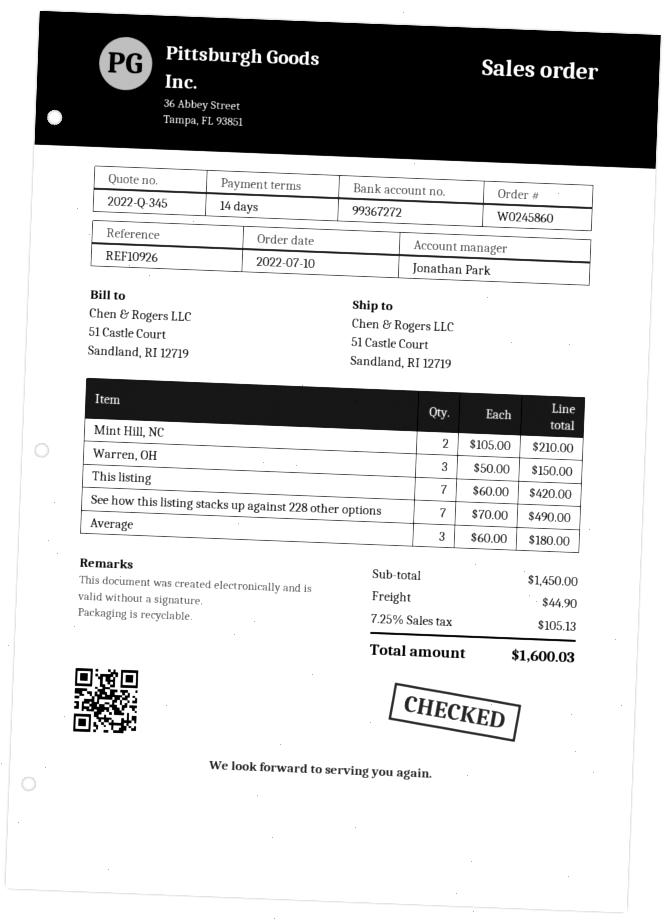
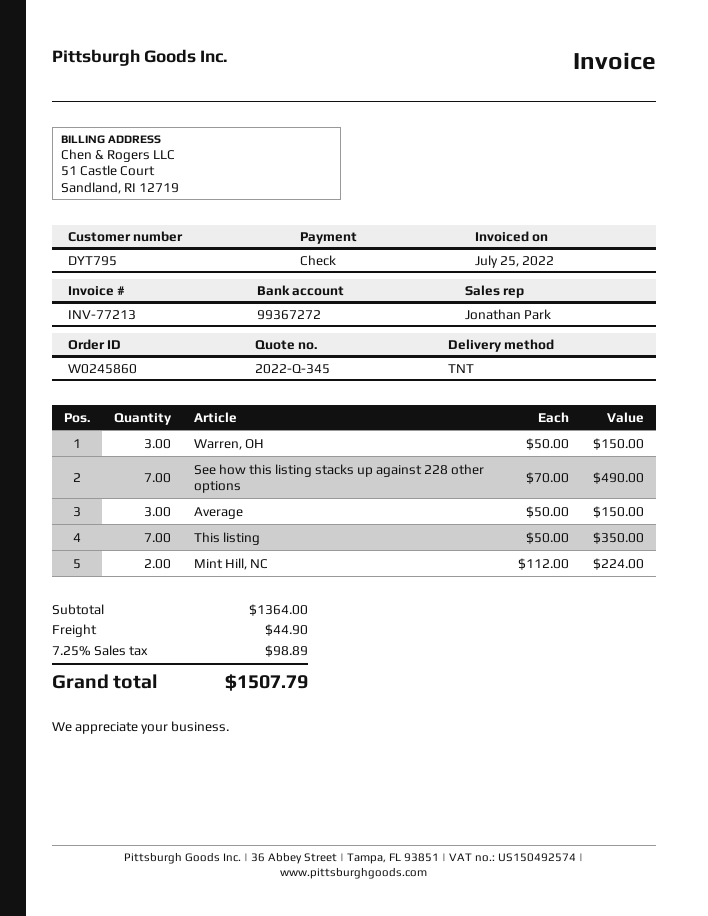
Mint Hill, NC: 2 x 105.00 = 210.00 -> 2 x 112.00 = 224.00
This listing: 7 x 60.00 = 420.00 -> 7 x 50.00 = 350.00
Average: 3 x 60.00 = 180.00 -> 3 x 50.00 = 150.00
subtotal: 1450.00 -> 1364.00
tax: 7.25% = 105.13 -> 7.25% = 98.89
total: 1600.03 -> 1507.79

